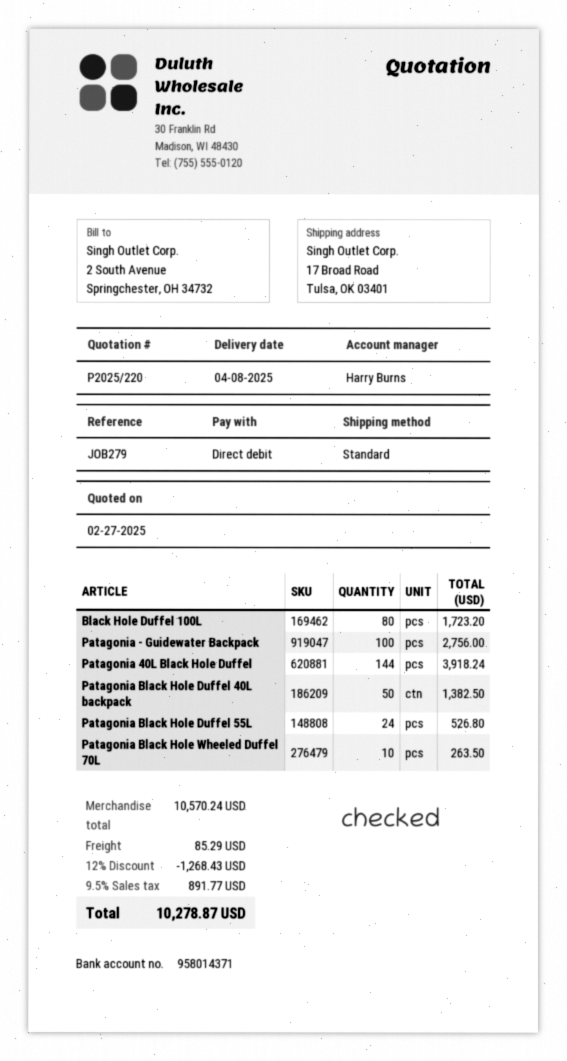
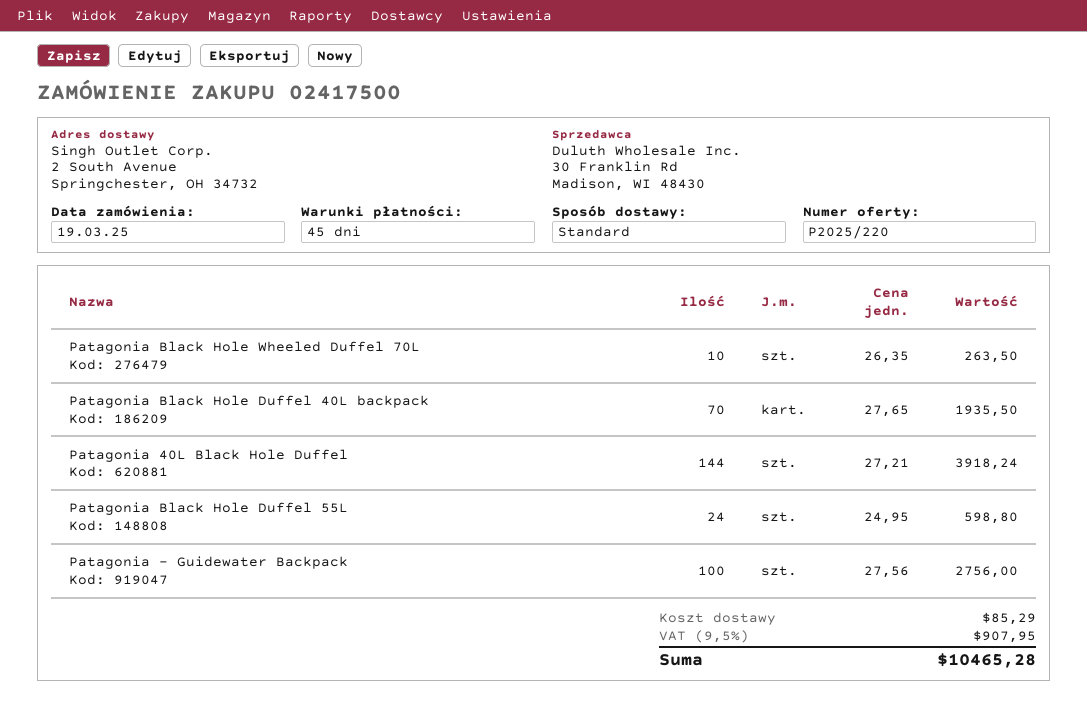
ship to: 17 Broad Road, Tulsa, OK 03401 -> 2 South Avenue, Springchester, OH 34732
Black Hole Duffel 100L: 80 for 1723.20 -> none
Patagonia Black Hole Duffel 40L backpack: 50 for 1382.50 -> 70 for 1935.50
Patagonia Black Hole Duffel 55L: 24 for 526.80 -> 24 for 598.80
discount: 12% = 1268.43 -> none
tax: 9.5% = 891.77 -> 9.5% = 907.95
total: 10278.87 -> 10465.28

